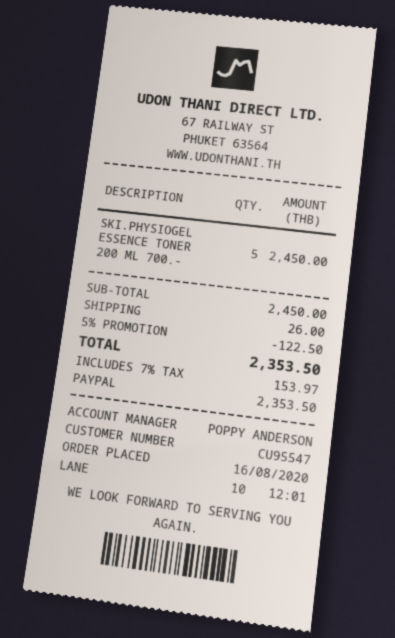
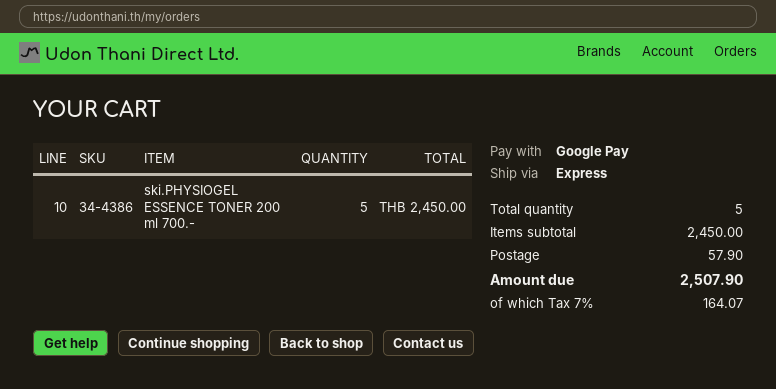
payment method: PayPal -> Google Pay
discount: 5% = 122.50 -> none
shipping: 26.00 -> 57.90
tax: 7% = 153.97 -> 7% = 164.07
total: 2353.50 -> 2507.90

